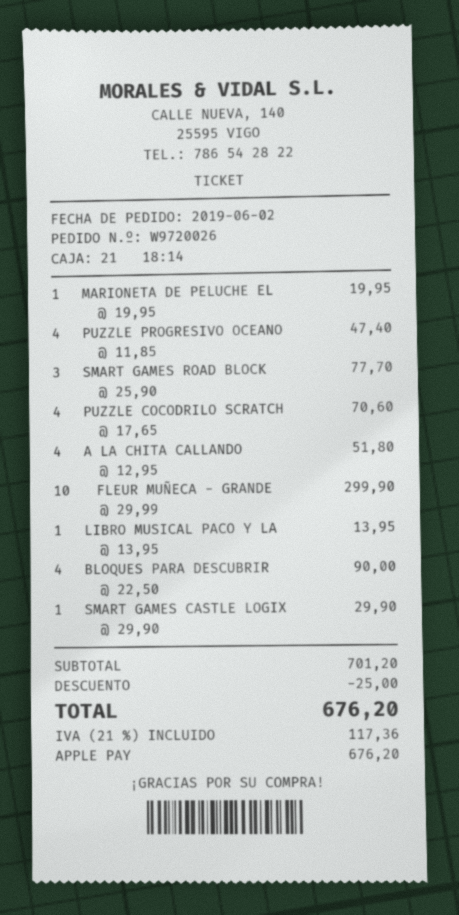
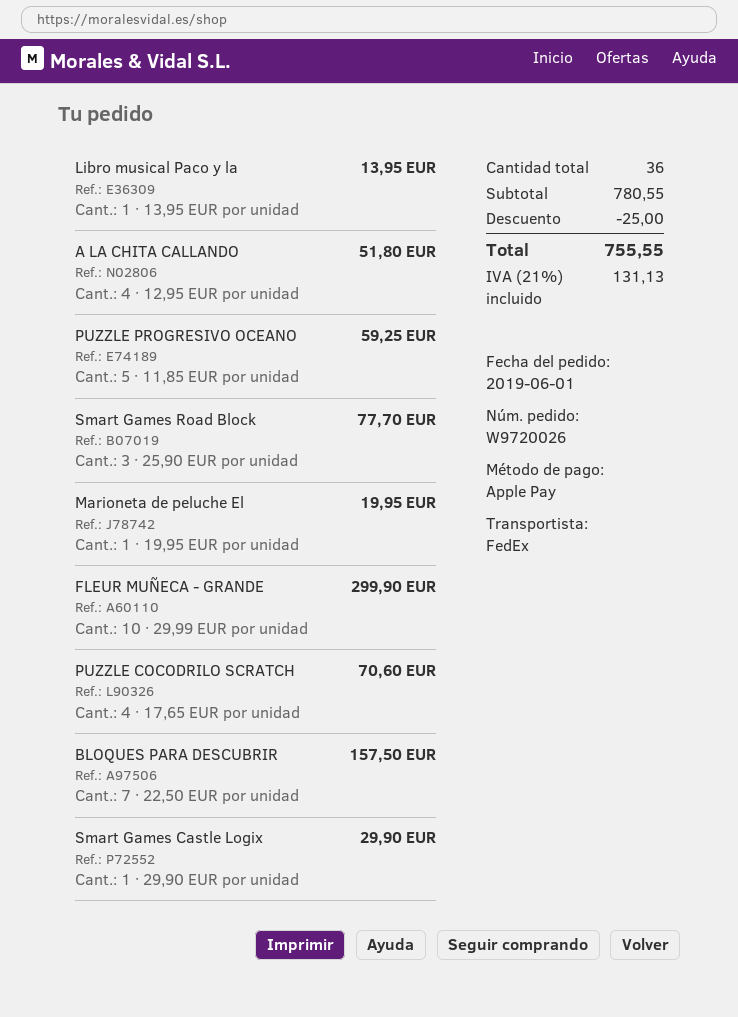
order date: 2019-06-02 -> 2019-06-01
PUZZLE PROGRESIVO OCEANO: 4 x 11.85 = 47.40 -> 5 x 11.85 = 59.25
BLOQUES PARA DESCUBRIR: 4 x 22.50 = 90.00 -> 7 x 22.50 = 157.50
subtotal: 701.20 -> 780.55
tax: 21% = 117.36 -> 21% = 131.13
total: 676.20 -> 755.55

